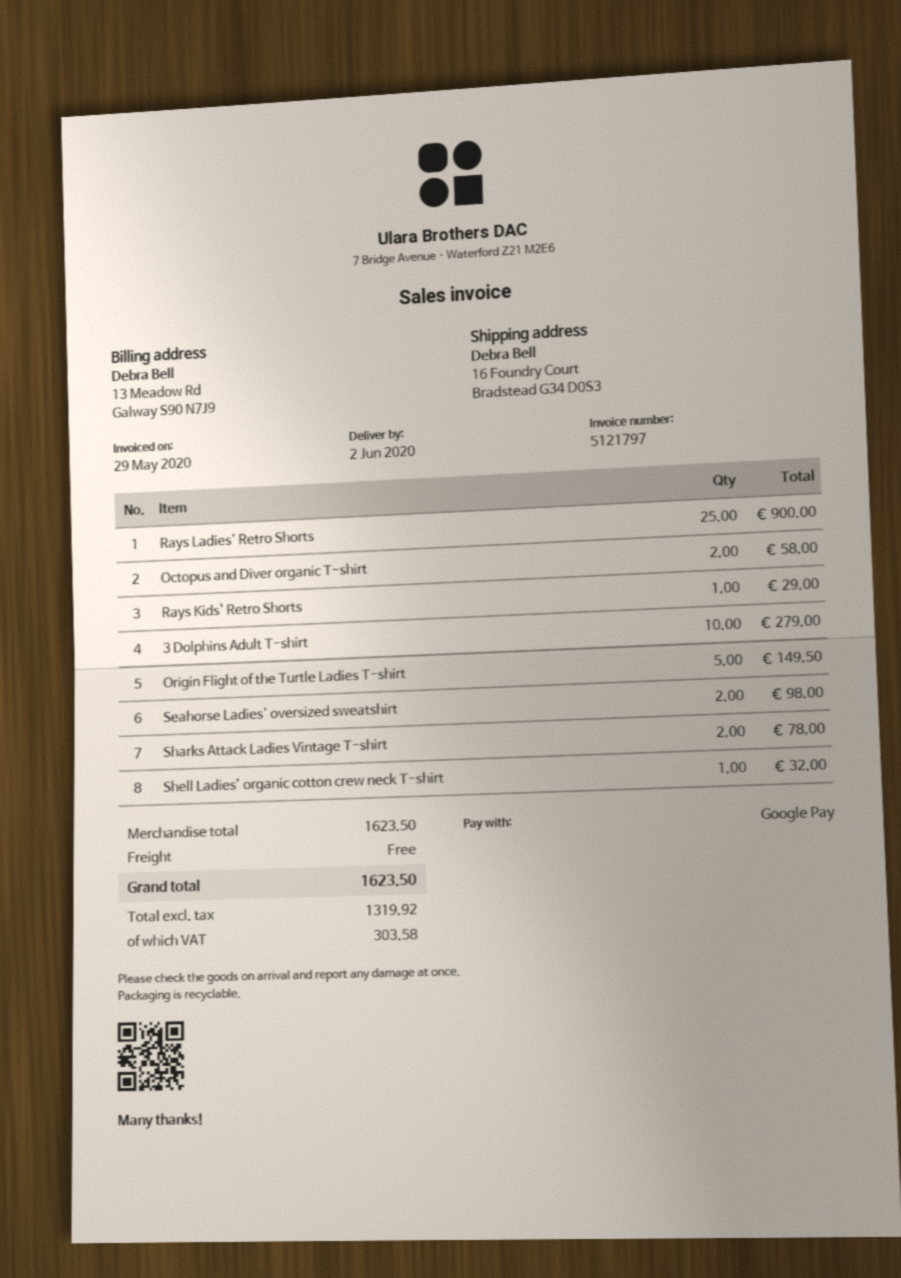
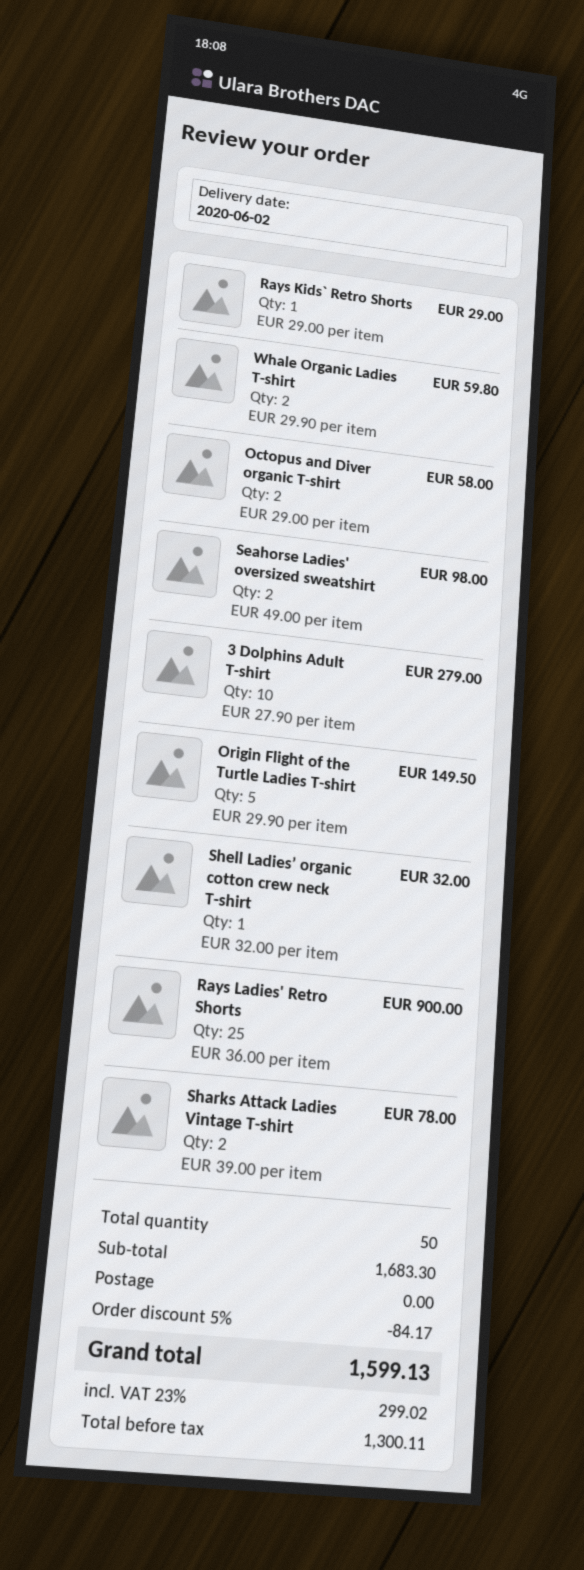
Whale Organic Ladies T-shirt: none -> 2 for 59.80
subtotal: 1623.50 -> 1683.30
discount: none -> 5% = 84.17
net: 1319.92 -> 1300.11
tax: 303.58 -> 299.02
total: 1623.50 -> 1599.13

